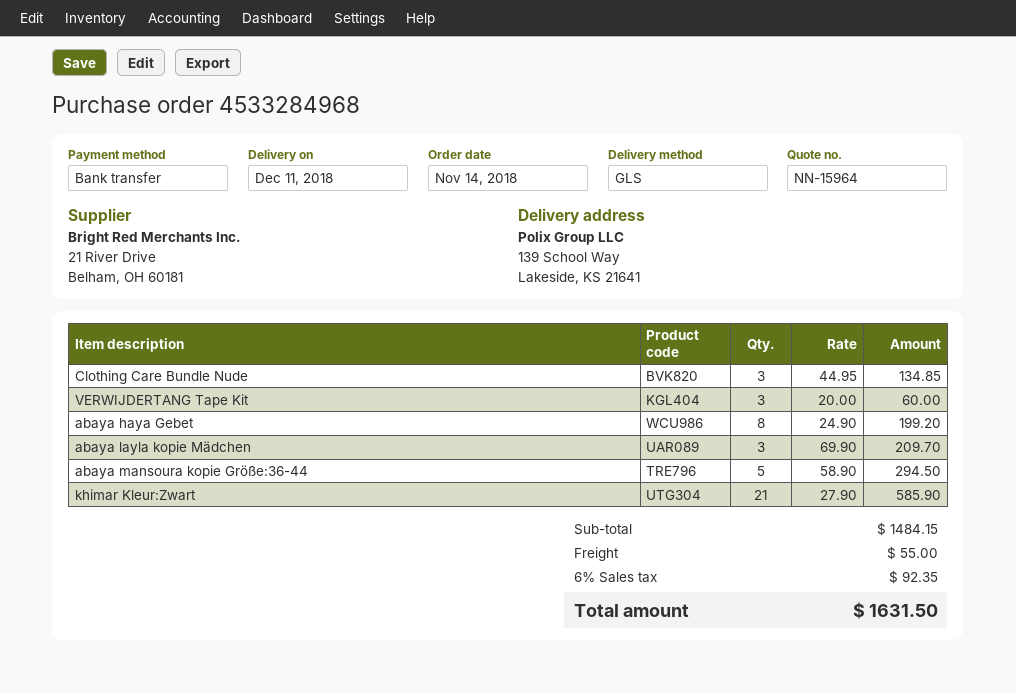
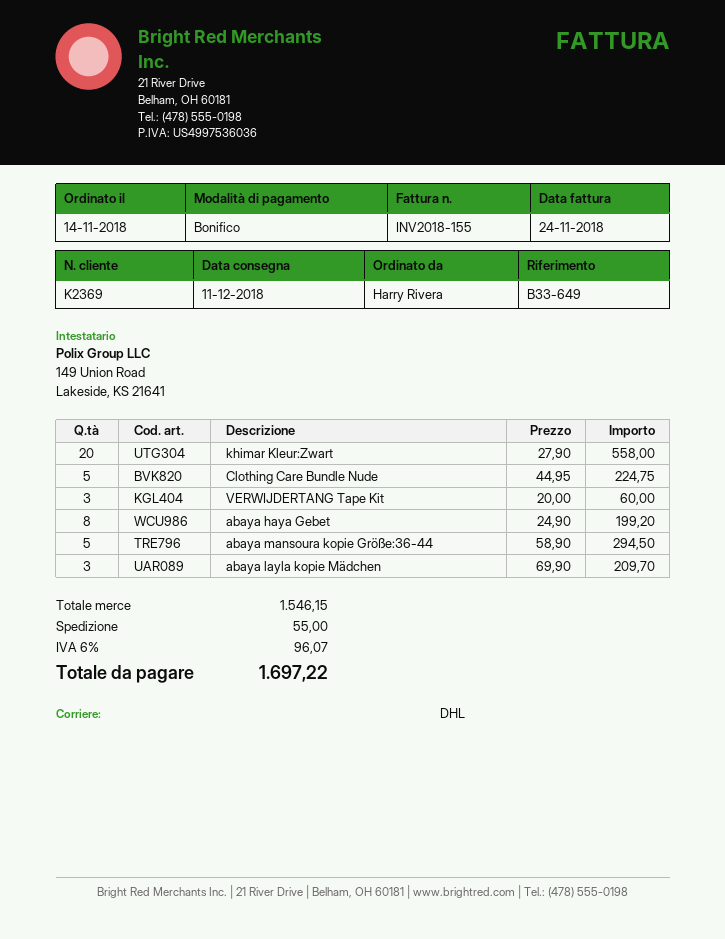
shipping method: GLS -> DHL
Clothing Care Bundle Nude: 3 x 44.95 = 134.85 -> 5 x 44.95 = 224.75
khimar Kleur:Zwart: 21 x 27.90 = 585.90 -> 20 x 27.90 = 558.00
subtotal: 1484.15 -> 1546.15
tax: 6% = 92.35 -> 6% = 96.07
total: 1631.50 -> 1697.22

